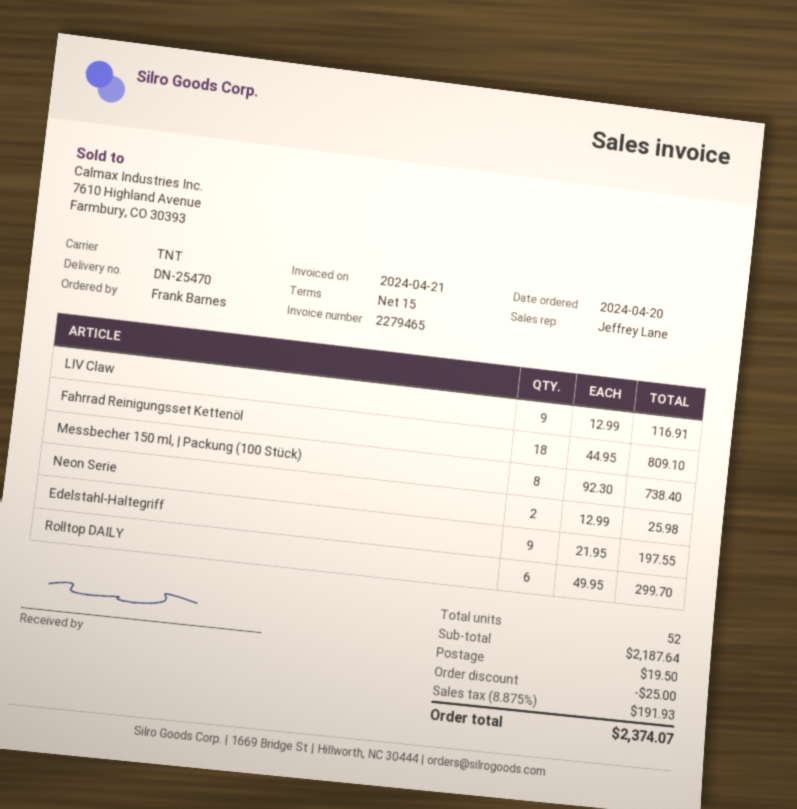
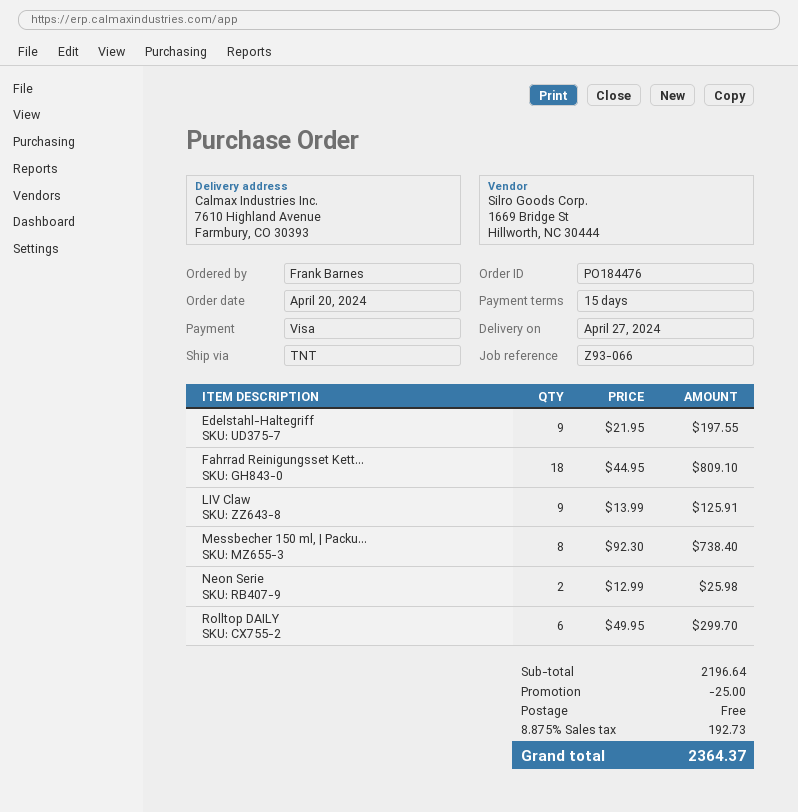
LIV Claw: 9 x 12.99 = 116.91 -> 9 x 13.99 = 125.91
subtotal: 2187.64 -> 2196.64
shipping: 19.50 -> 0.00
tax: 8.875% = 191.93 -> 8.875% = 192.73
total: 2374.07 -> 2364.37

